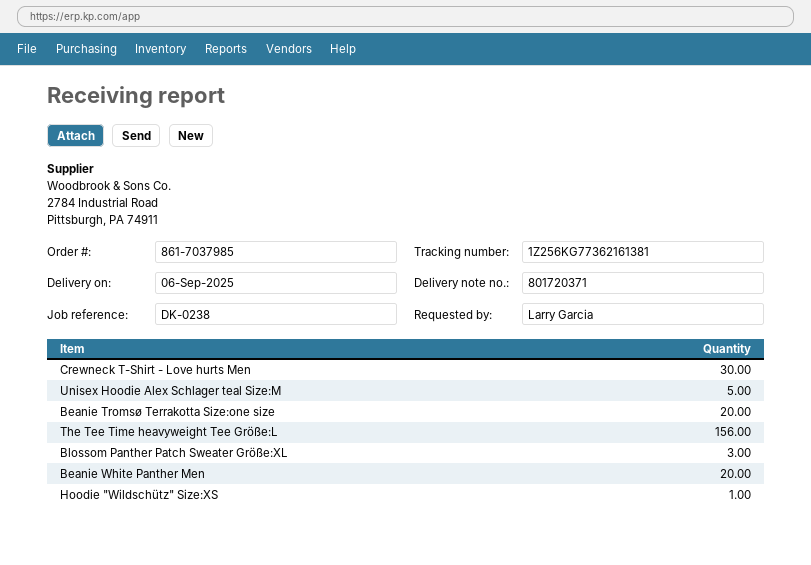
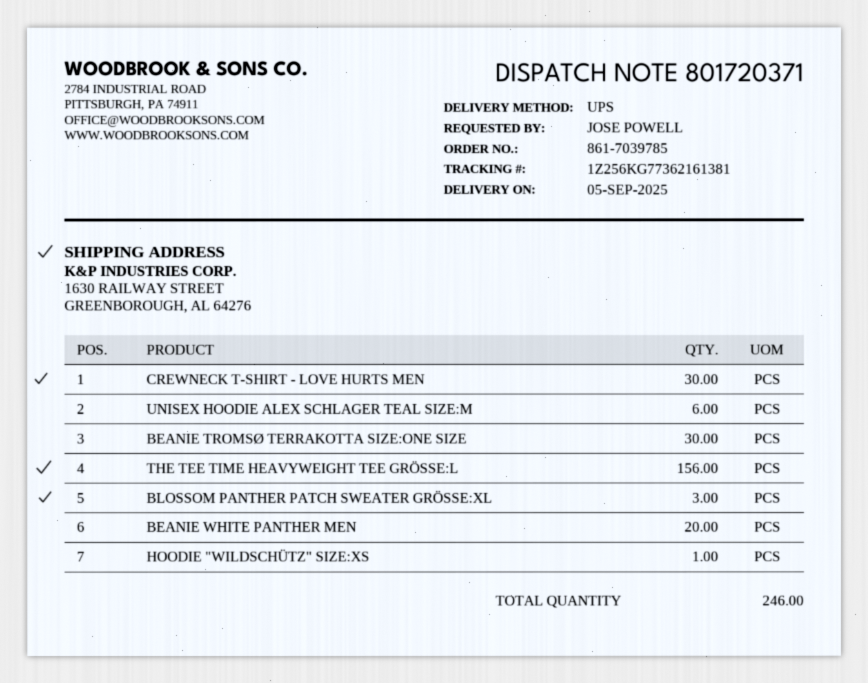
order number: 861-7037985 -> 861-7039785
delivery date: 2025-09-06 -> 2025-09-05
ordered by: Larry Garcia -> JOSE POWELL
Unisex Hoodie Alex Schlager teal Size:M: 5 -> 6
Beanie Tromsø Terrakotta Size:one size: 20 -> 30

